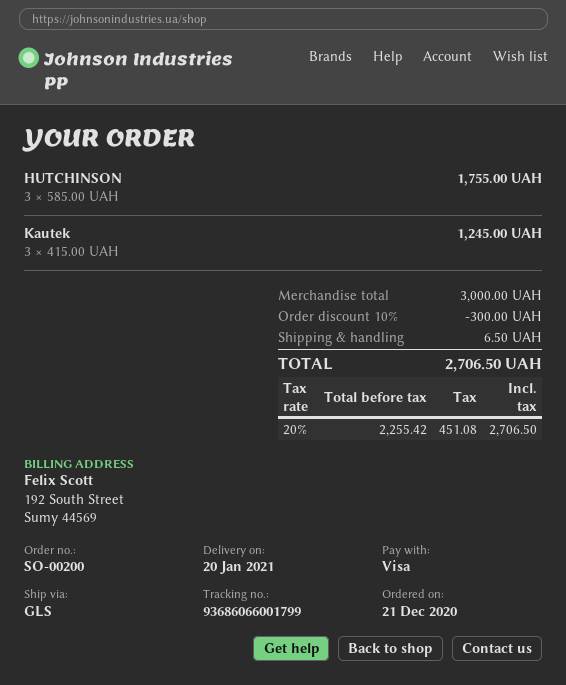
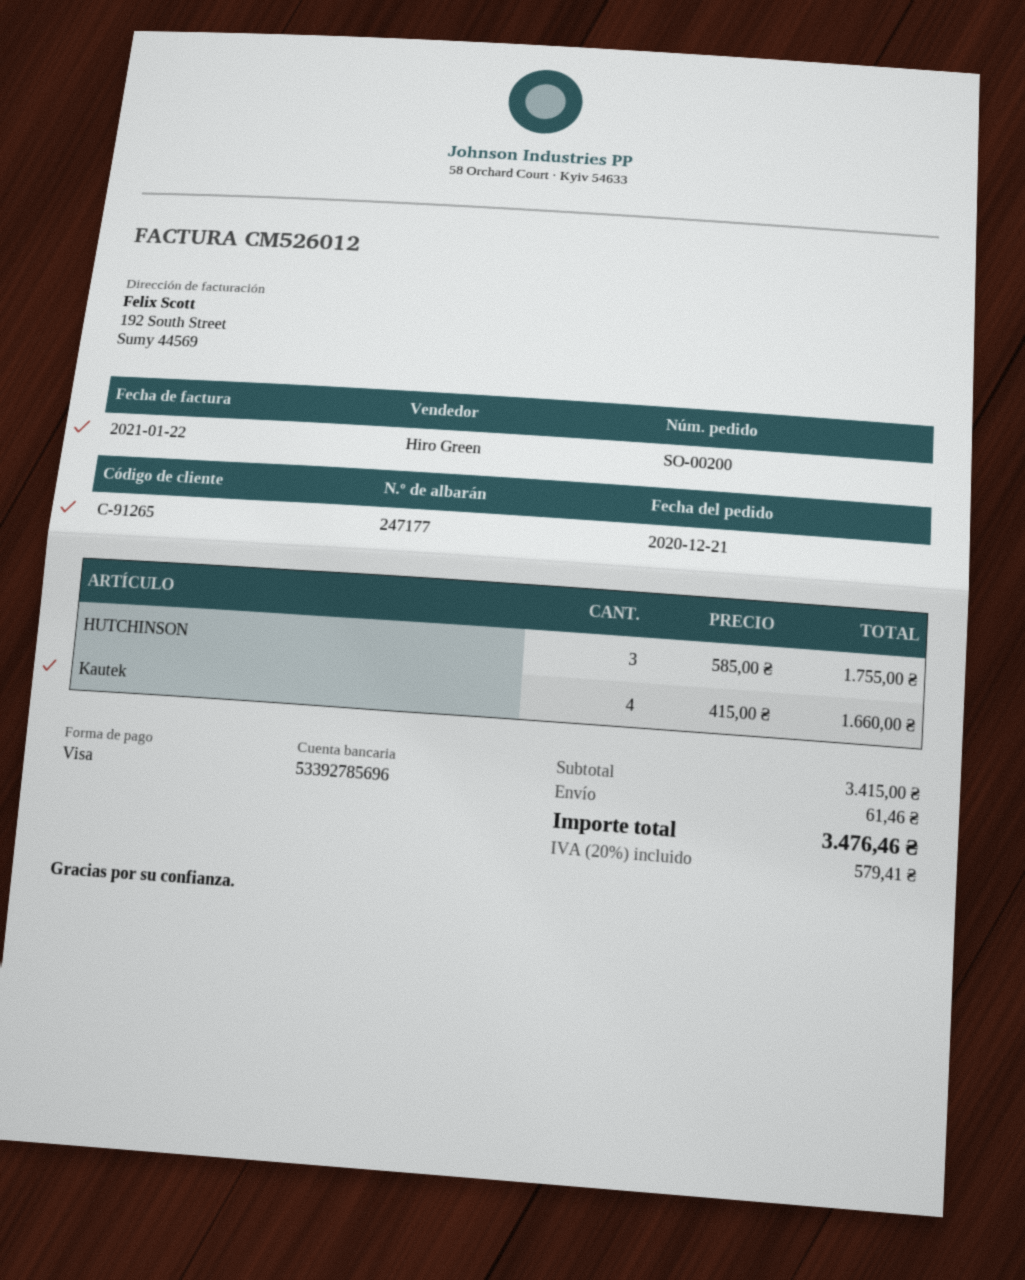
Kautek: 3 x 415.00 = 1245.00 -> 4 x 415.00 = 1660.00
subtotal: 3000.00 -> 3415.00
discount: 10% = 300.00 -> none
shipping: 6.50 -> 61.46
tax: 20% = 451.08 -> 20% = 579.41
total: 2706.50 -> 3476.46

